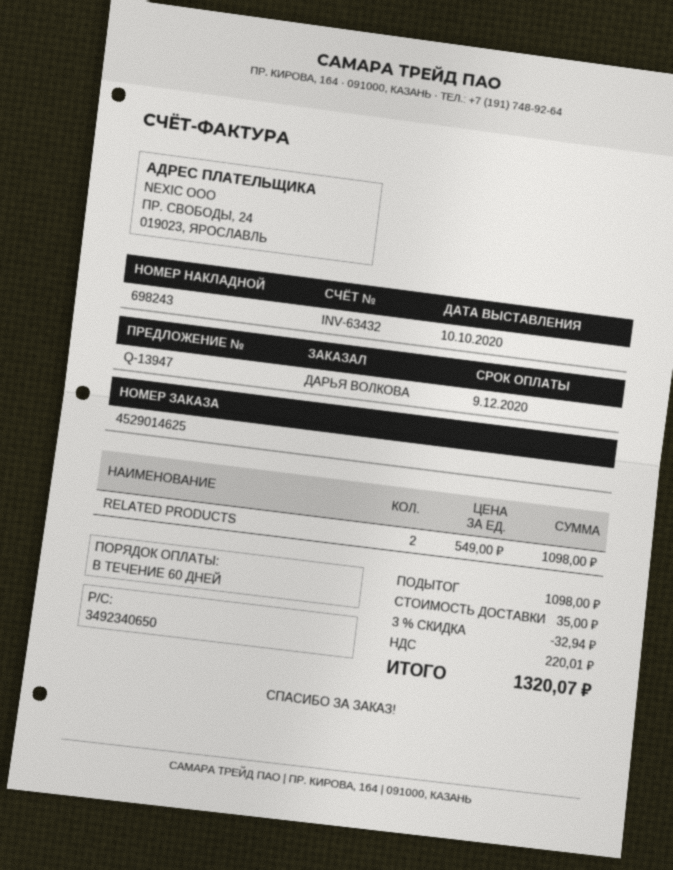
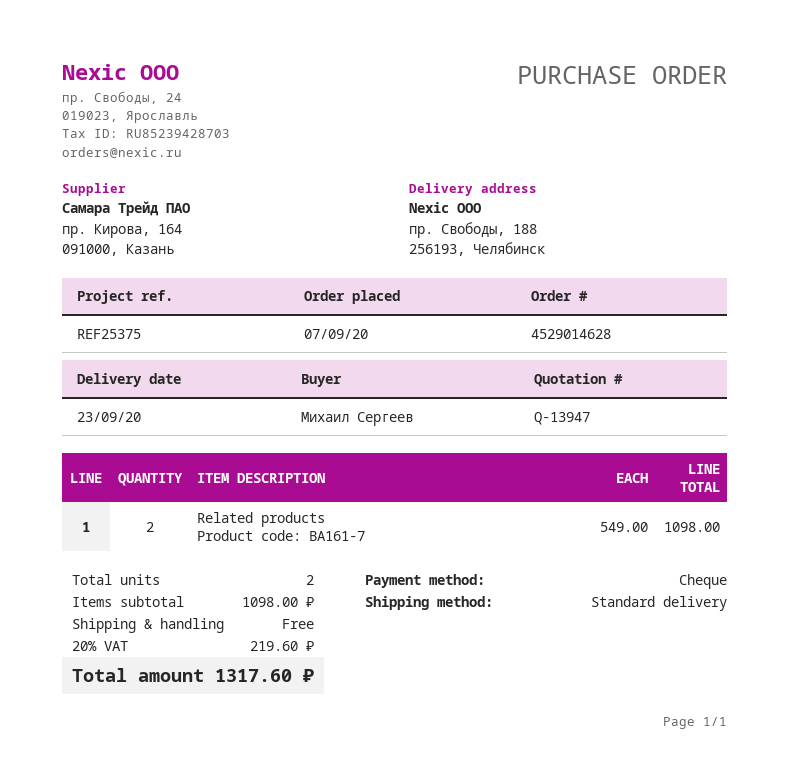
order number: 4529014625 -> 4529014628
ordered by: ДАРЬЯ ВОЛКОВА -> Михаил Сергеев
discount: 3% = 32.94 -> none
shipping: 35.00 -> 0.00
tax: 220.01 -> 219.60
total: 1320.07 -> 1317.60

